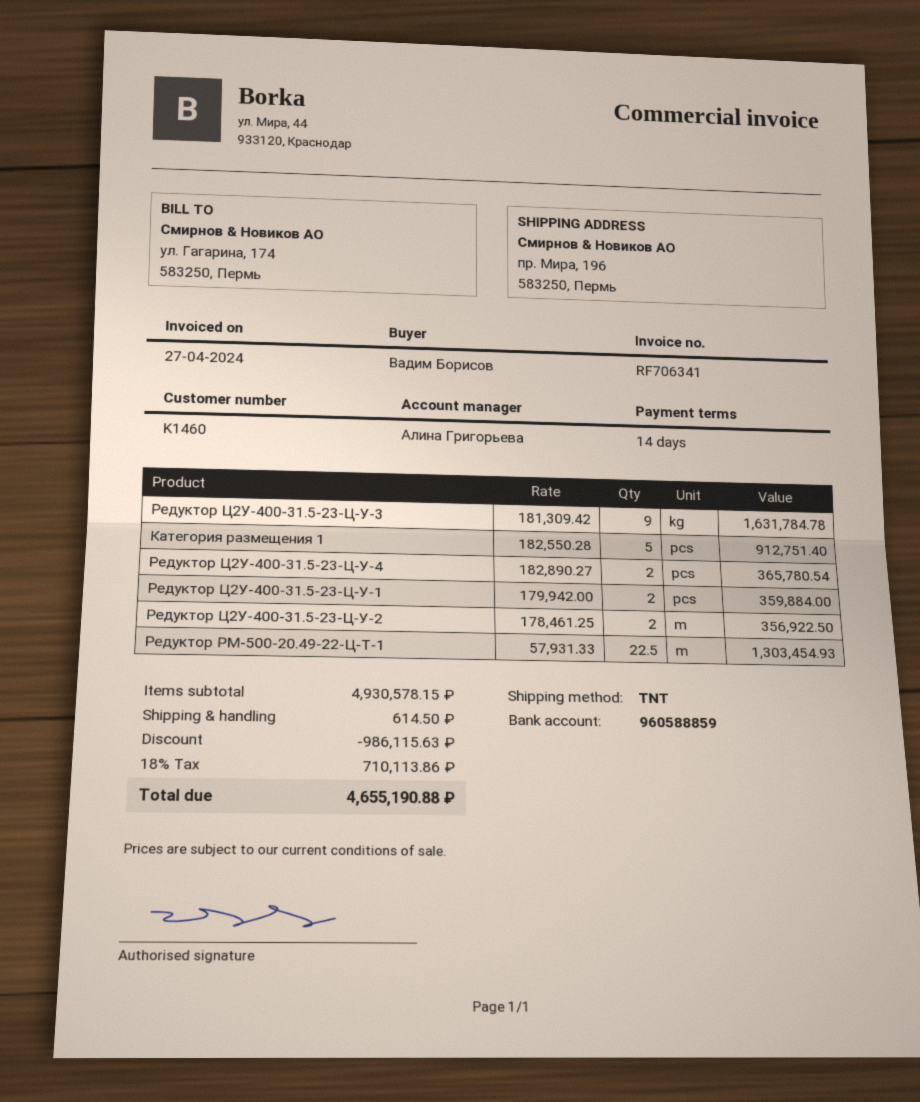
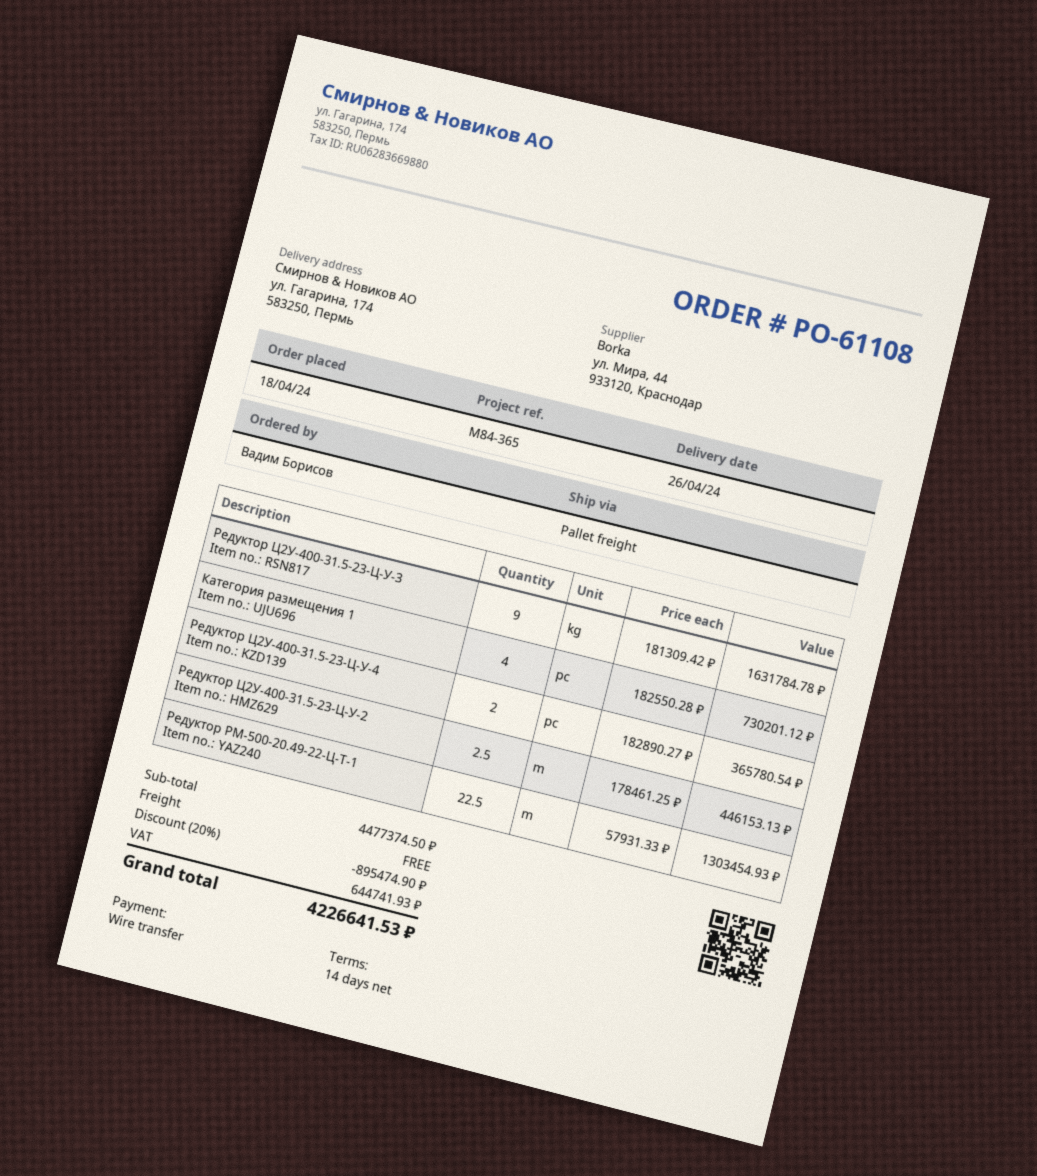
shipping method: TNT -> pallet freight
ship to: пр. Мира, 196, 583250, Пермь -> ул. Гагарина, 174, 583250, Пермь
Категория размещения 1: 5 x 182550.28 = 912751.40 -> 4 x 182550.28 = 730201.12
Редуктор Ц2У-400-31.5-23-Ц-У-1: 2 x 179942.00 = 359884.00 -> none
Редуктор Ц2У-400-31.5-23-Ц-У-2: 2 x 178461.25 = 356922.50 -> 2.5 x 178461.25 = 446153.13
subtotal: 4930578.15 -> 4477374.50
discount: 986115.63 -> 895474.90
shipping: 614.50 -> 0.00
tax: 710113.86 -> 644741.93
total: 4655190.88 -> 4226641.53

